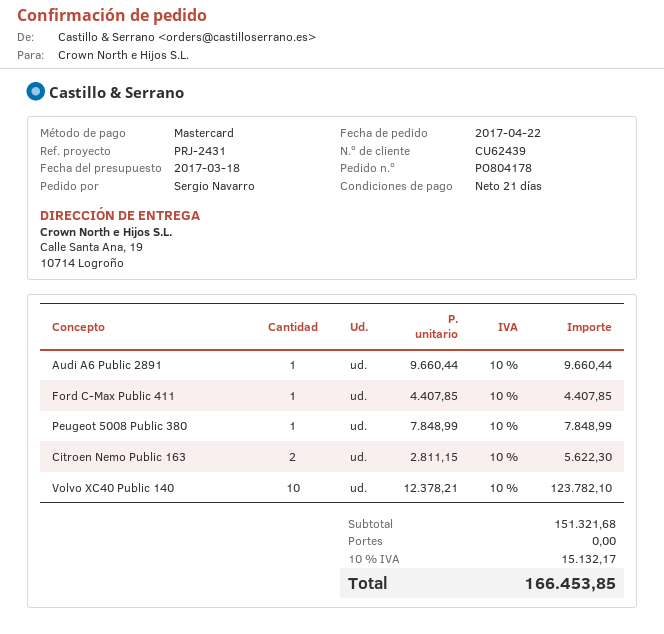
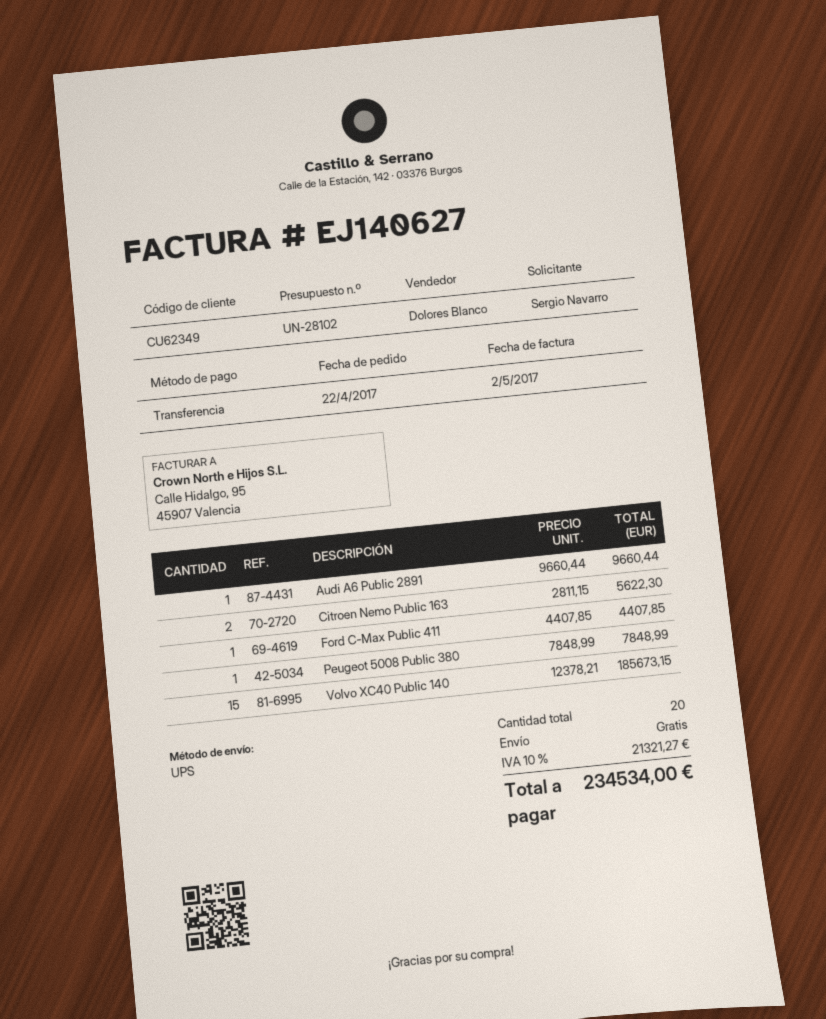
customer number: CU62439 -> CU62349
payment method: Mastercard -> bank transfer
Volvo XC40 Public 140: 10 x 12378.21 = 123782.10 -> 15 x 12378.21 = 185673.15
tax: 10% = 15132.17 -> 10% = 21321.27
total: 166453.85 -> 234534.00

